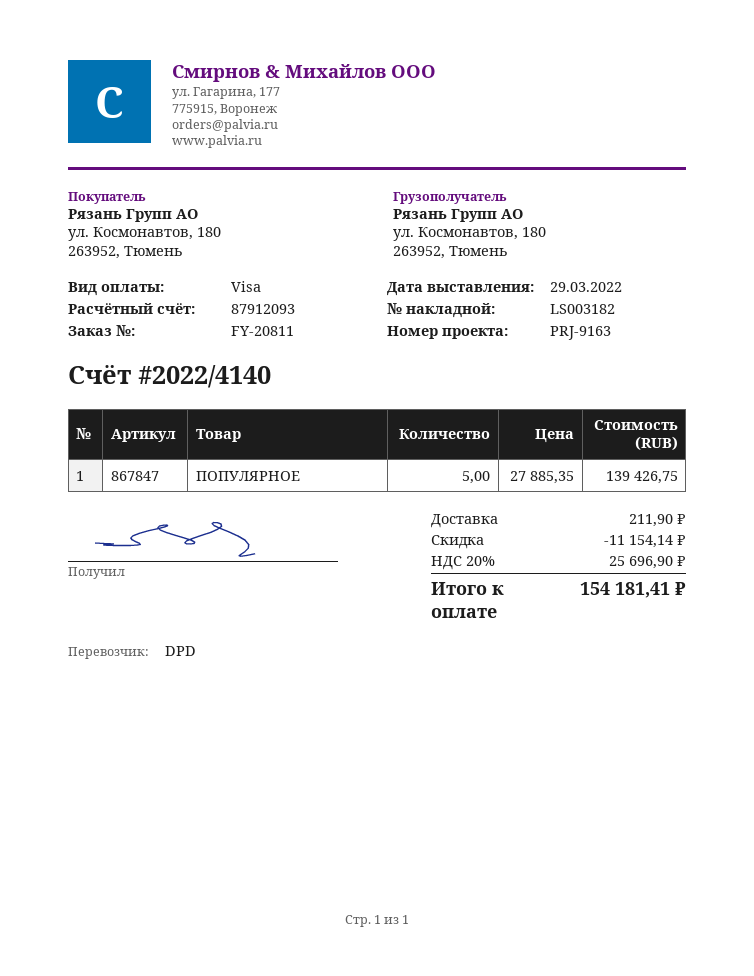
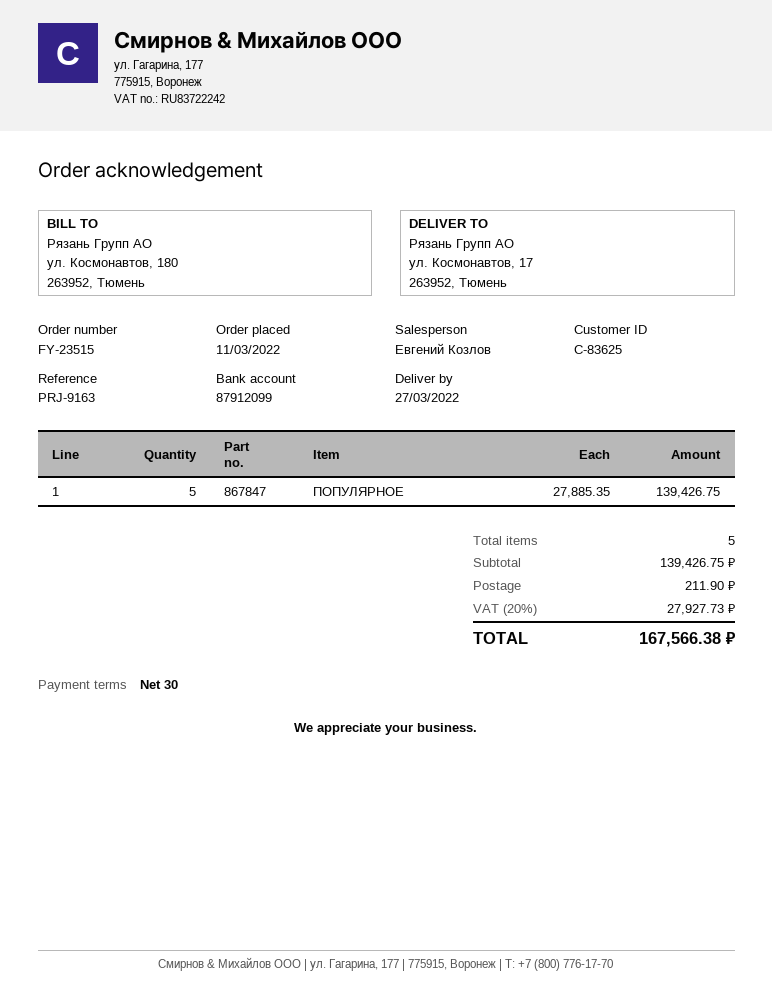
order number: FY-20811 -> FY-23515
bank account: 87912093 -> 87912099
ship to: ул. Космонавтов, 180, 263952, Тюмень -> ул. Космонавтов, 17, 263952, Тюмень
discount: 11154.14 -> none
tax: 20% = 25696.90 -> 20% = 27927.73
total: 154181.41 -> 167566.38

